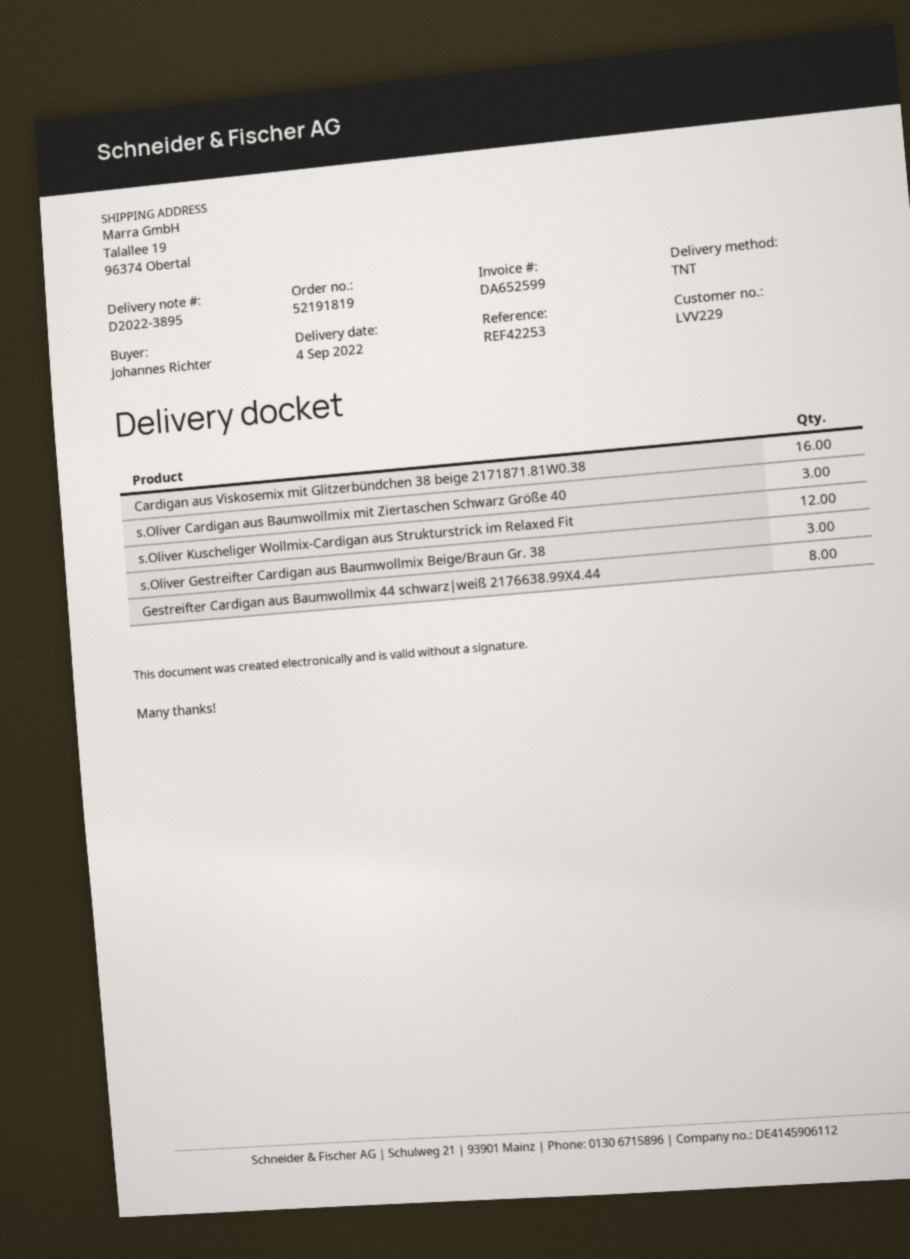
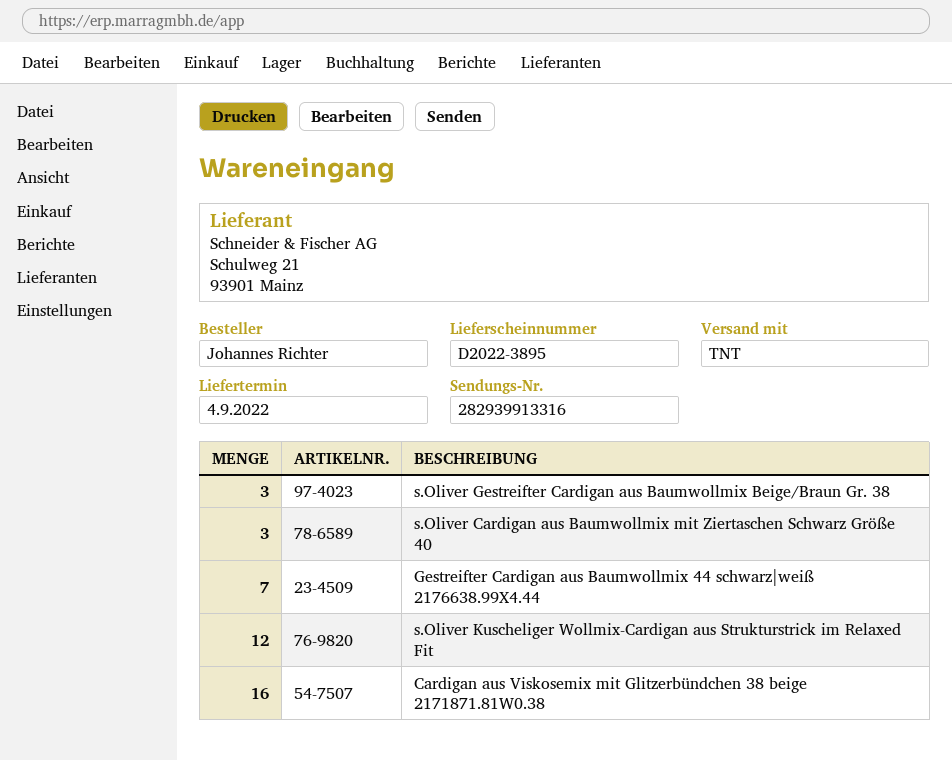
Gestreifter Cardigan aus Baumwollmix 44 schwarz|weiß 2176638.99X4.44: 8 -> 7

